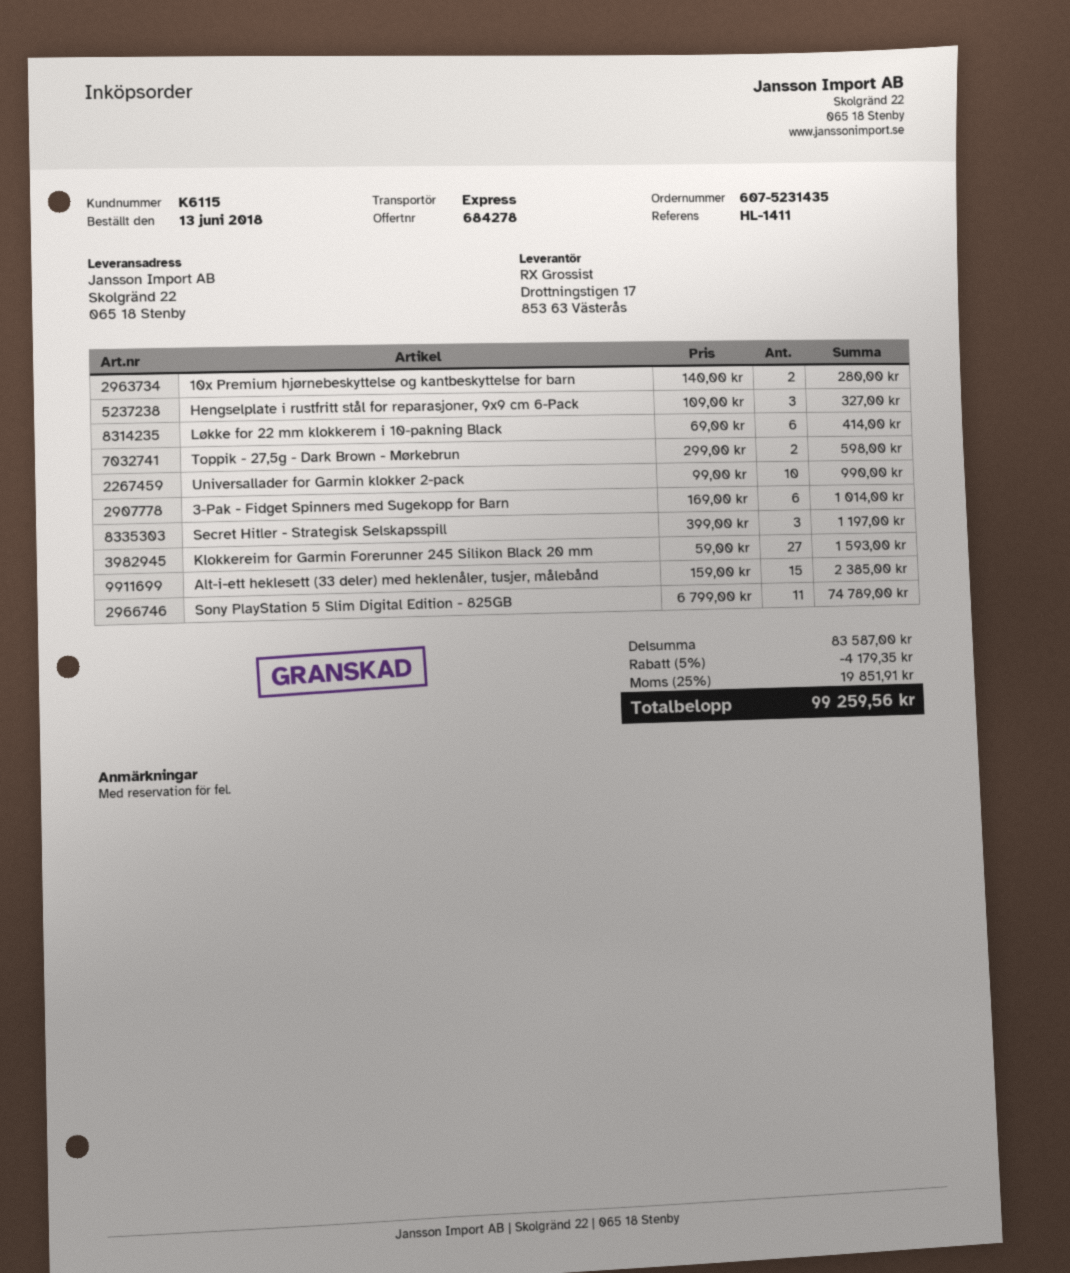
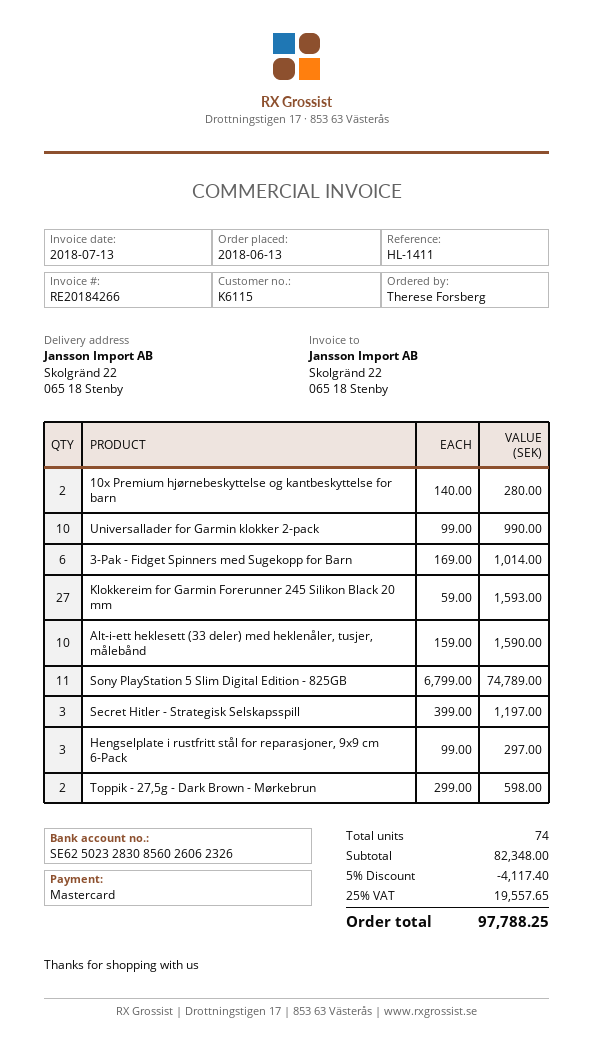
Hengselplate i rustfritt stål for reparasjoner, 9x9 cm 6-Pack: 3 x 109.00 = 327.00 -> 3 x 99.00 = 297.00
Løkke for 22 mm klokkerem i 10-pakning Black: 6 x 69.00 = 414.00 -> none
Alt-i-ett heklesett (33 deler) med heklenåler, tusjer, målebånd: 15 x 159.00 = 2385.00 -> 10 x 159.00 = 1590.00
subtotal: 83587.00 -> 82348.00
discount: 5% = 4179.35 -> 5% = 4117.40
tax: 25% = 19851.91 -> 25% = 19557.65
total: 99259.56 -> 97788.25

